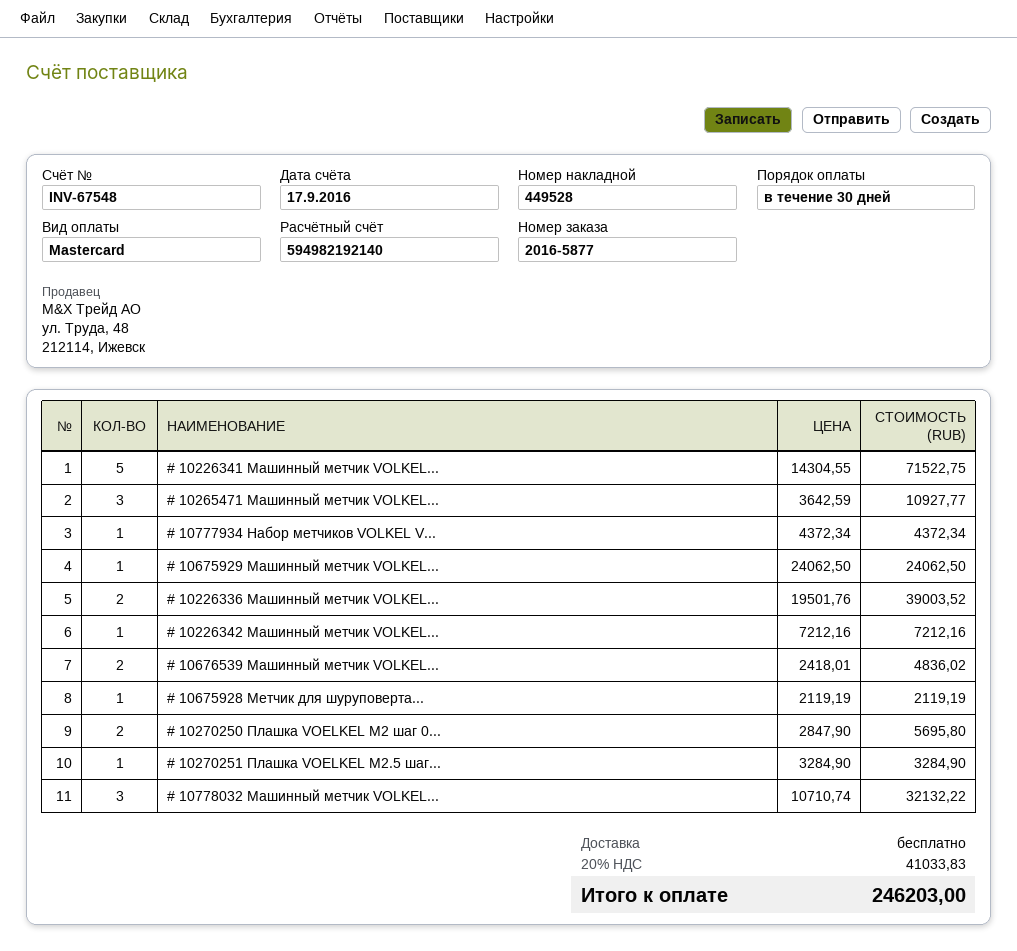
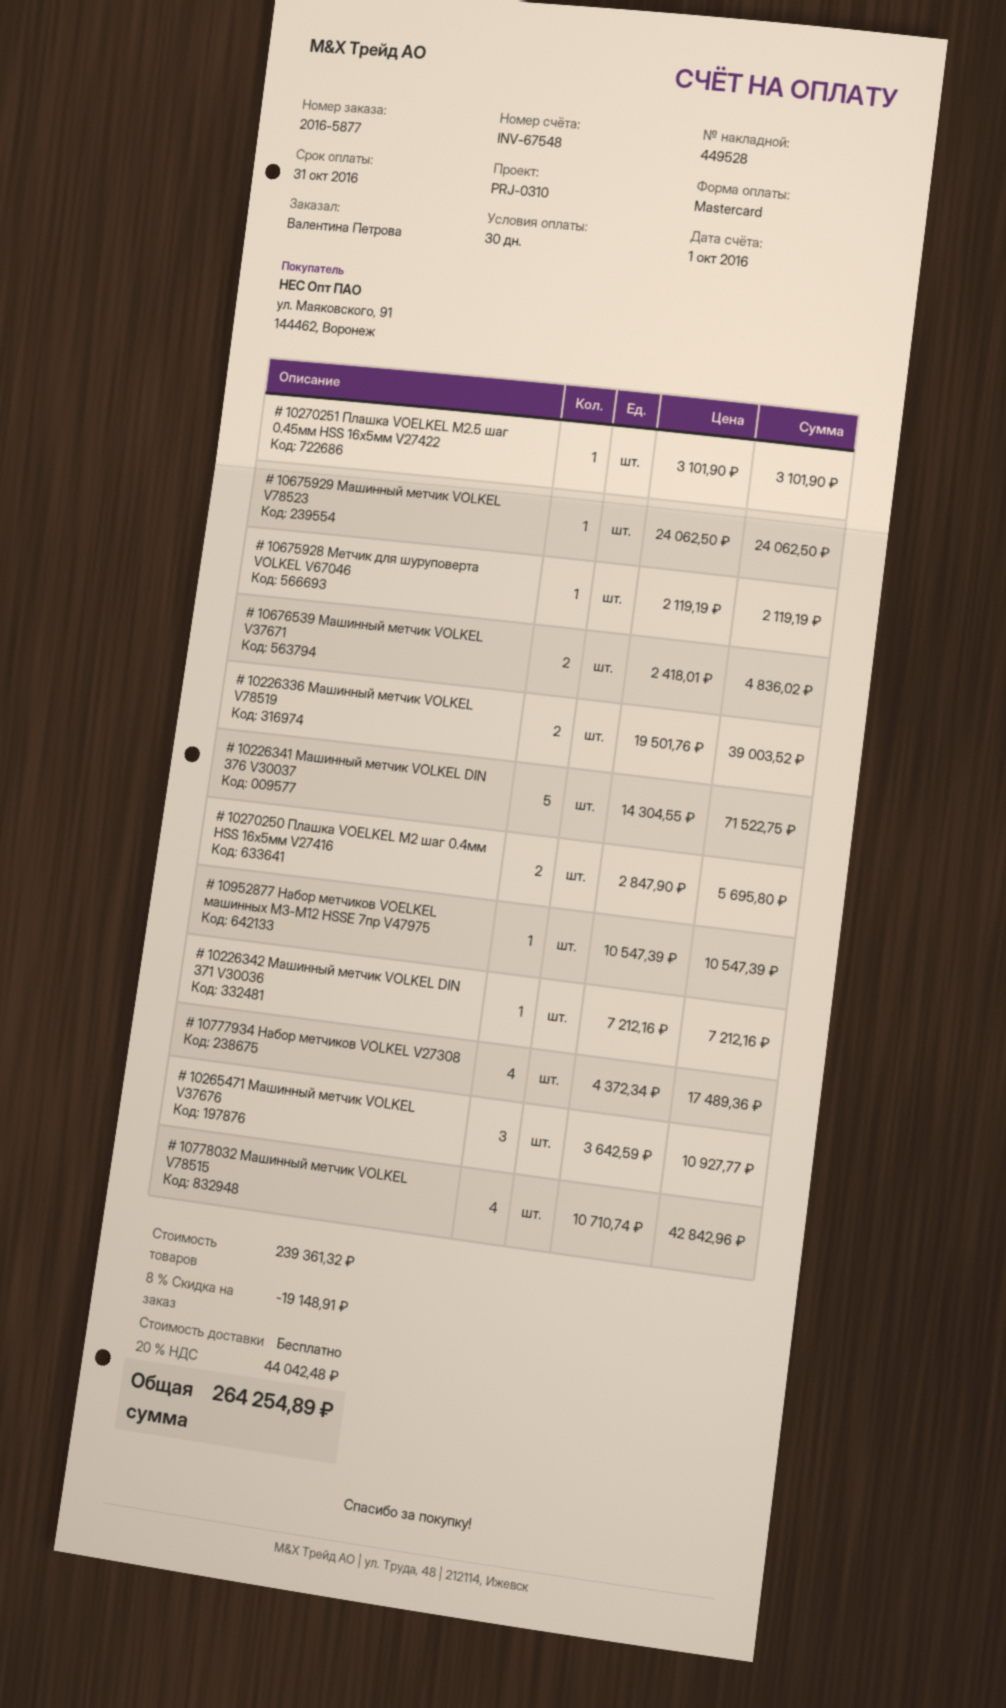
invoice date: 2016-09-17 -> 2016-10-01
# 10777934 Набор метчиков VOLKEL V...: 1 x 4372.34 = 4372.34 -> 4 x 4372.34 = 17489.36
# 10270251 Плашка VOELKEL М2.5 шаг...: 1 x 3284.90 = 3284.90 -> 1 x 3101.90 = 3101.90
# 10778032 Машинный метчик VOLKEL...: 3 x 10710.74 = 32132.22 -> 4 x 10710.74 = 42842.96
# 10952877 Набор метчиков VOELKEL машинных M3-M12 HSSE 7пр V47975: none -> 1 x 10547.39 = 10547.39
discount: none -> 8% = 19148.91
tax: 20% = 41033.83 -> 20% = 44042.48
total: 246203.00 -> 264254.89

